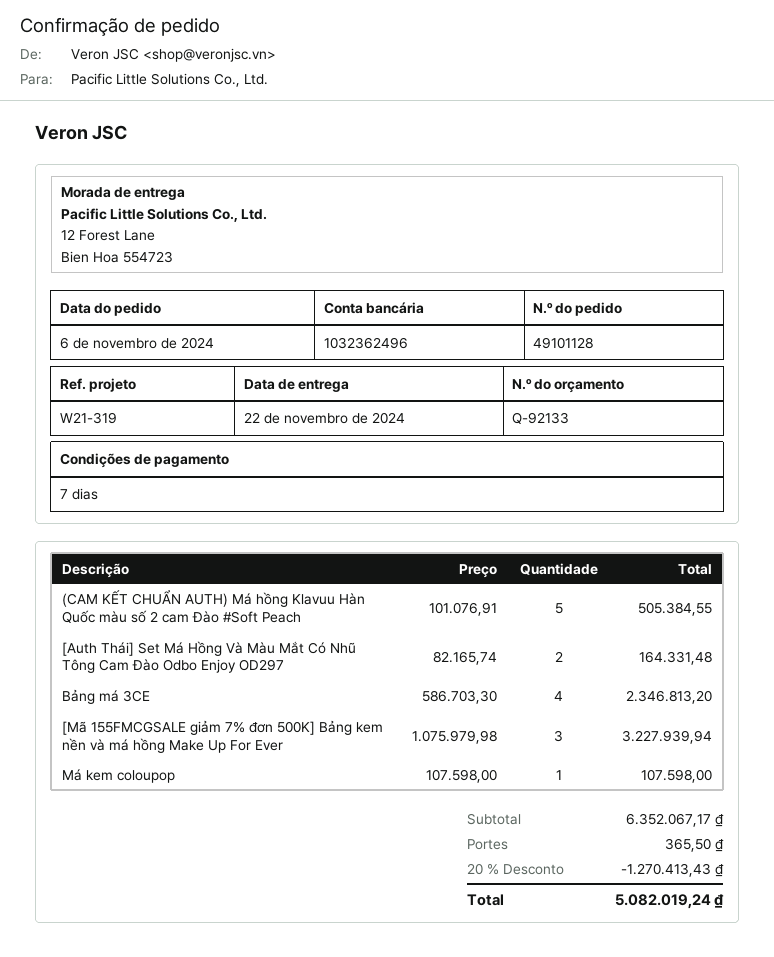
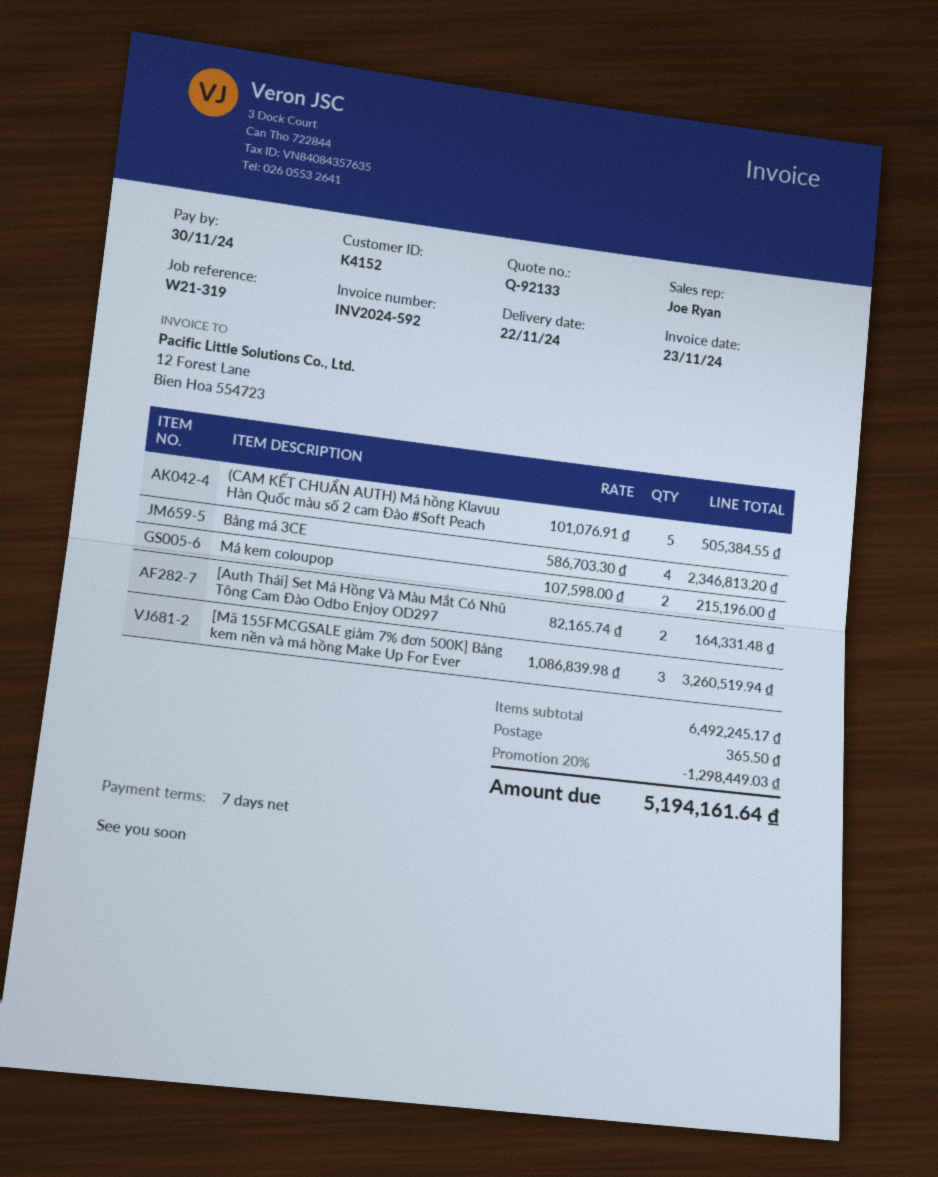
[Mã 155FMCGSALE giảm 7% đơn 500K] Bảng kem nền và má hồng Make Up For Ever: 3 x 1075979.98 = 3227939.94 -> 3 x 1086839.98 = 3260519.94
Má kem coloupop: 1 x 107598.00 = 107598.00 -> 2 x 107598.00 = 215196.00
subtotal: 6352067.17 -> 6492245.17
discount: 20% = 1270413.43 -> 20% = 1298449.03
total: 5082019.24 -> 5194161.64

